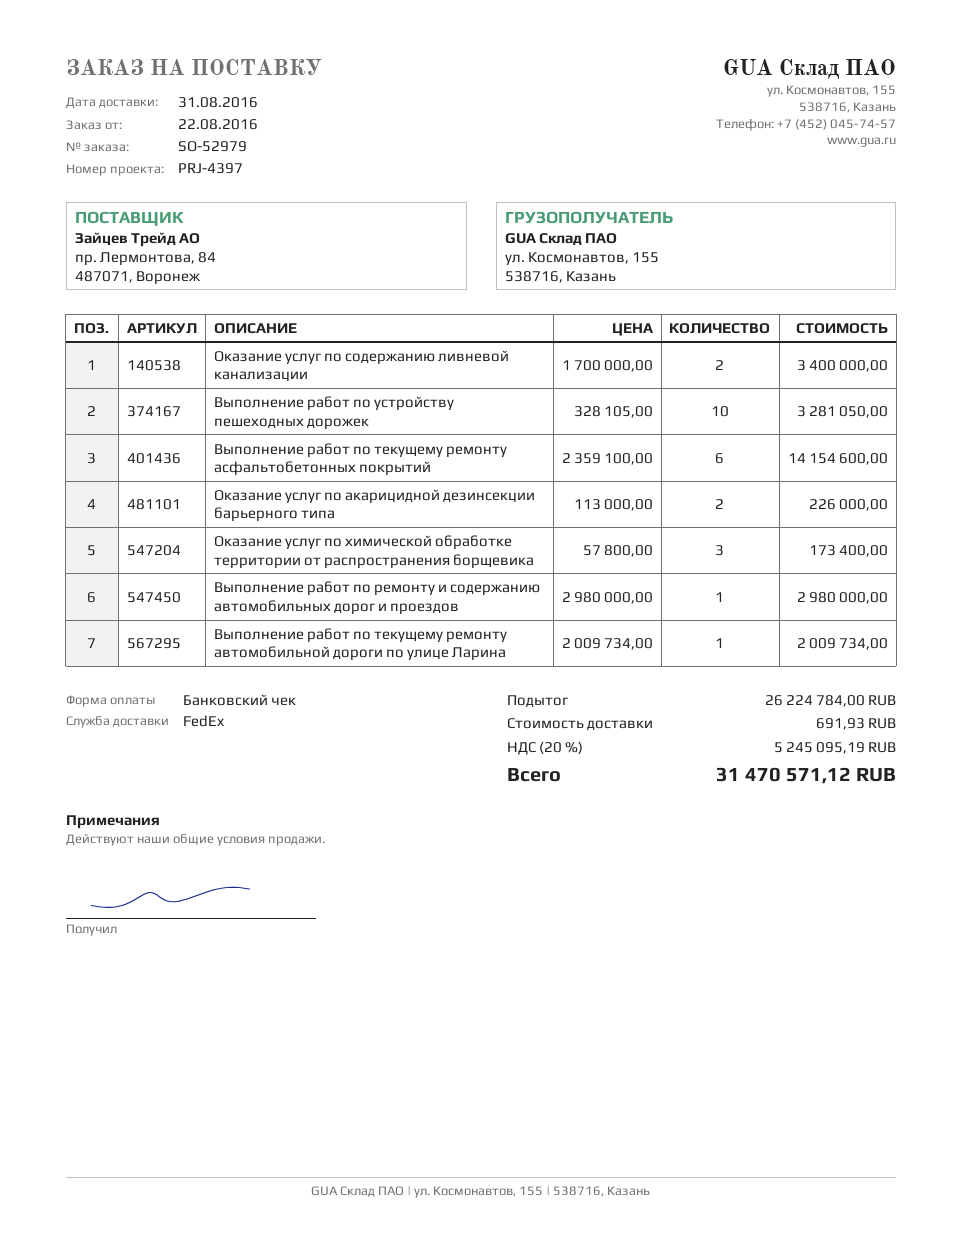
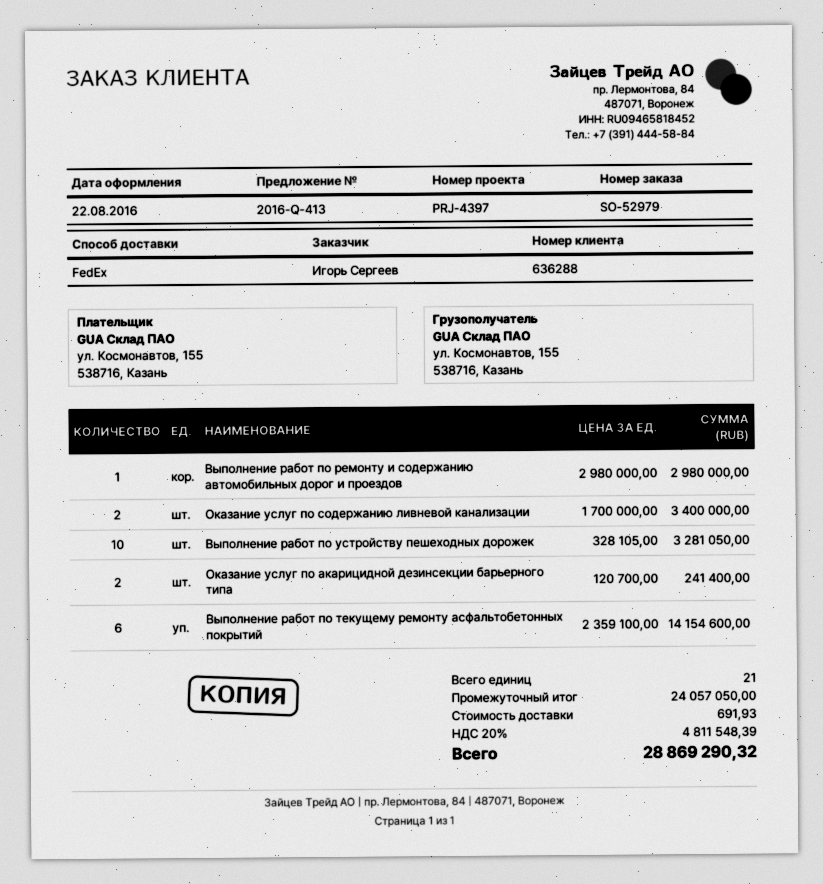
Оказание услуг по акарицидной дезинсекции барьерного типа: 2 x 113000.00 = 226000.00 -> 2 x 120700.00 = 241400.00
Оказание услуг по химической обработке территории от распространения борщевика: 3 x 57800.00 = 173400.00 -> none
Выполнение работ по текущему ремонту автомобильной дороги по улице Ларина: 1 x 2009734.00 = 2009734.00 -> none
subtotal: 26224784.00 -> 24057050.00
tax: 20% = 5245095.19 -> 20% = 4811548.39
total: 31470571.12 -> 28869290.32

